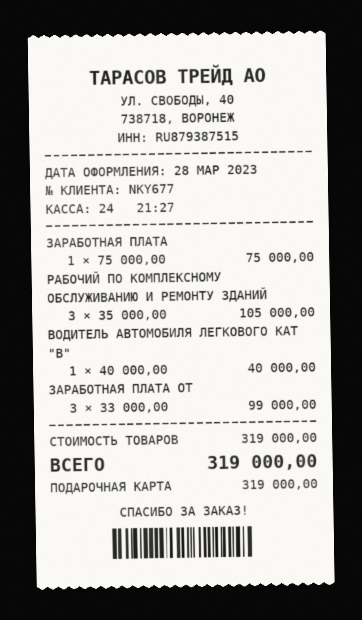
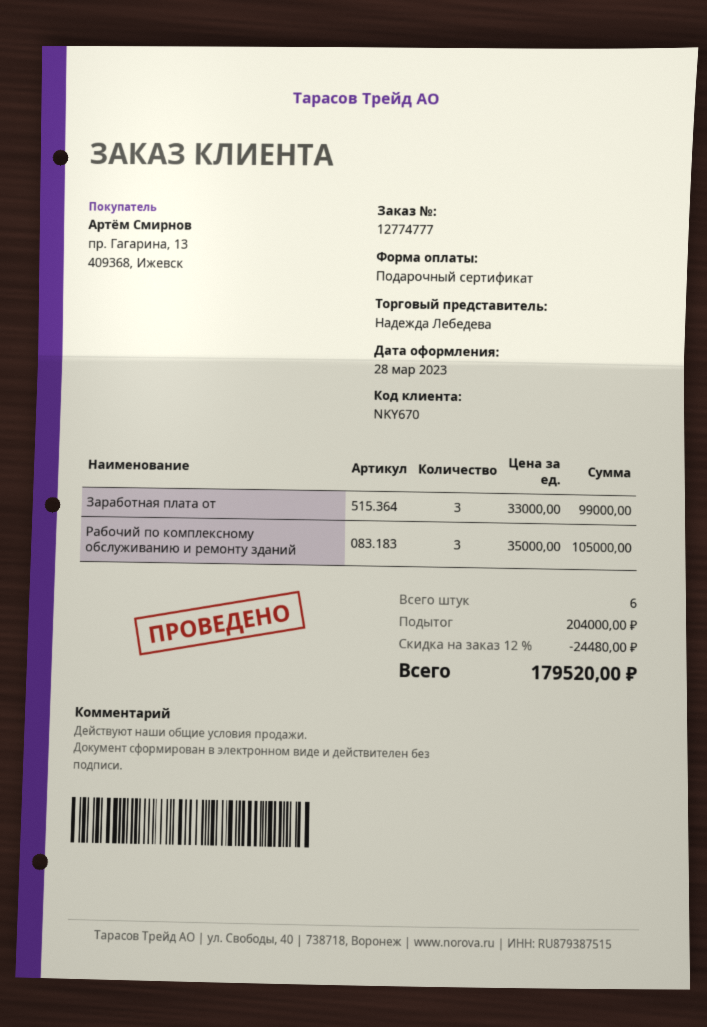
customer number: NKY677 -> NKY670
ЗАРАБОТНАЯ ПЛАТА: 1 x 75000.00 = 75000.00 -> none
ВОДИТЕЛЬ АВТОМОБИЛЯ ЛЕГКОВОГО КАТ "В": 1 x 40000.00 = 40000.00 -> none
subtotal: 319000.00 -> 204000.00
discount: none -> 12% = 24480.00
total: 319000.00 -> 179520.00

